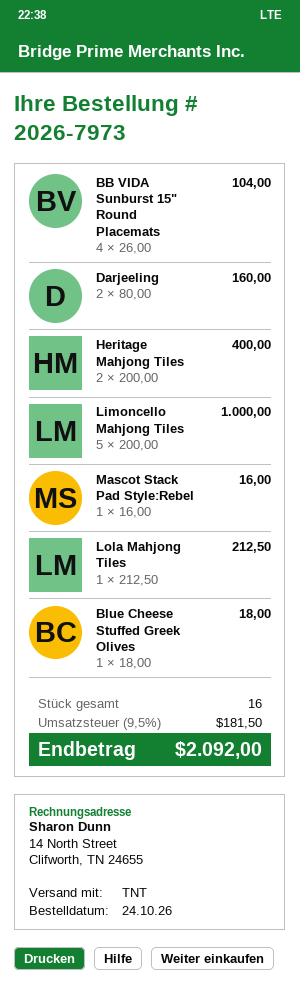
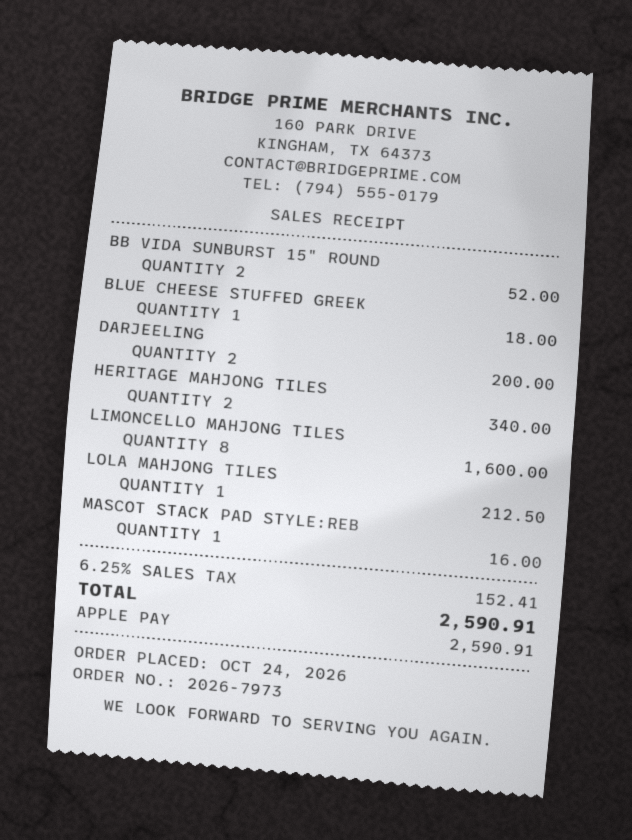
BB VIDA Sunburst 15" Round Placemats: 4 for 104.00 -> 2 for 52.00
Darjeeling: 2 for 160.00 -> 2 for 200.00
Heritage Mahjong Tiles: 2 for 400.00 -> 2 for 340.00
Limoncello Mahjong Tiles: 5 for 1000.00 -> 8 for 1600.00
tax: 9.5% = 181.50 -> 6.25% = 152.41
total: 2092.00 -> 2590.91

